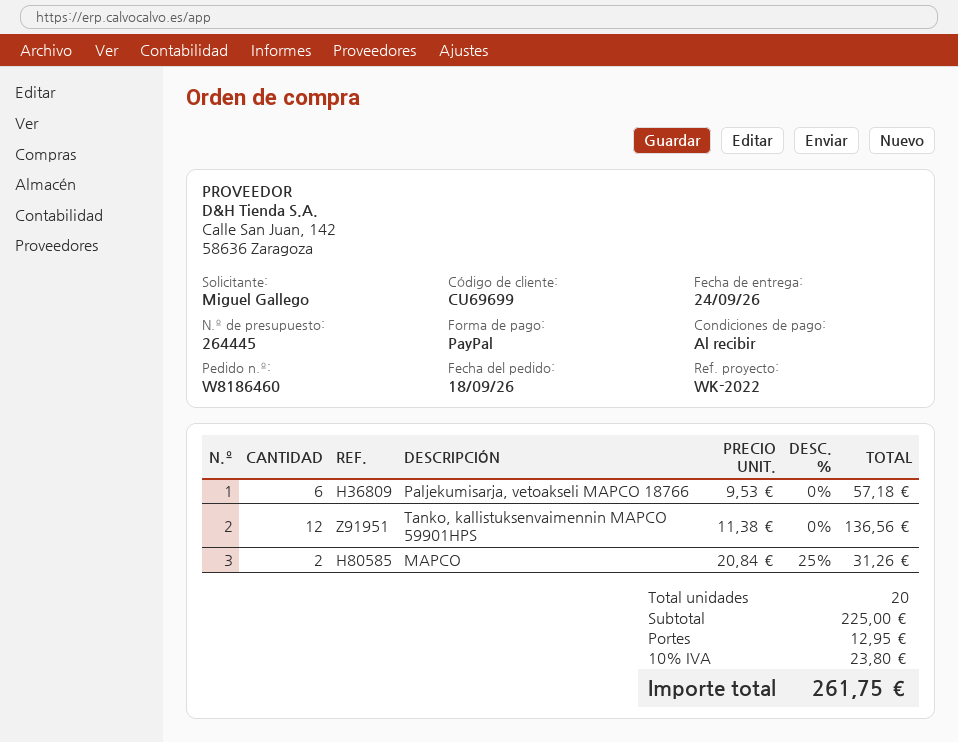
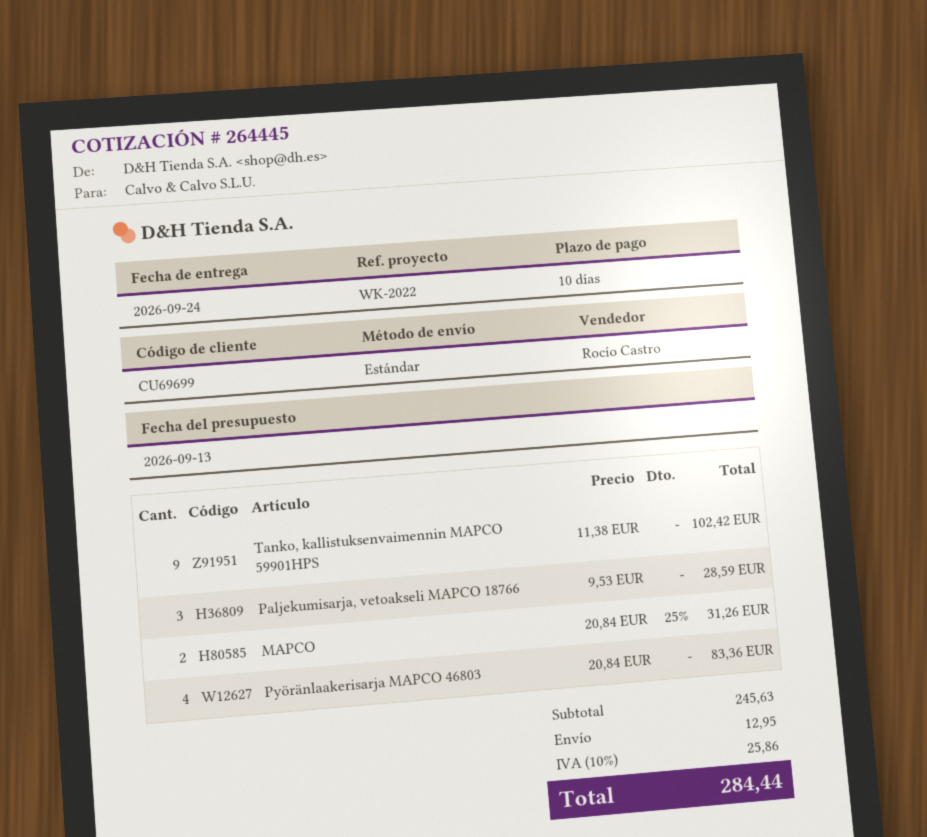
payment terms: on receipt -> 10 days
Paljekumisarja, vetoakseli MAPCO 18766: 6 x 9.53 = 57.18 -> 3 x 9.53 = 28.59
Tanko, kallistuksenvaimennin MAPCO 59901HPS: 12 x 11.38 = 136.56 -> 9 x 11.38 = 102.42
Pyöränlaakerisarja MAPCO 46803: none -> 4 x 20.84 = 83.36
subtotal: 225.00 -> 245.63
tax: 10% = 23.80 -> 10% = 25.86
total: 261.75 -> 284.44

